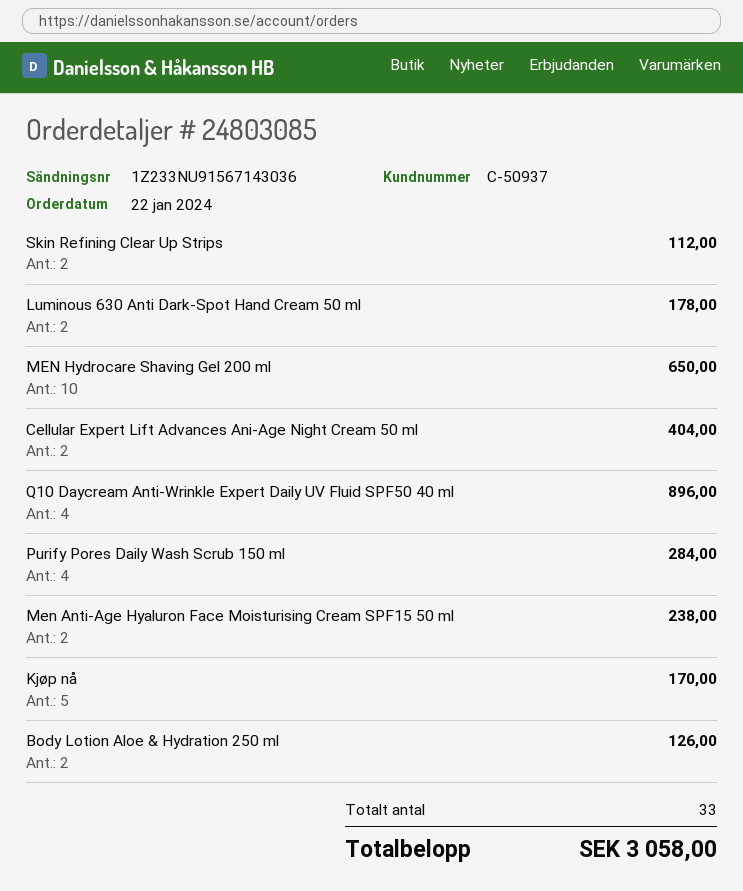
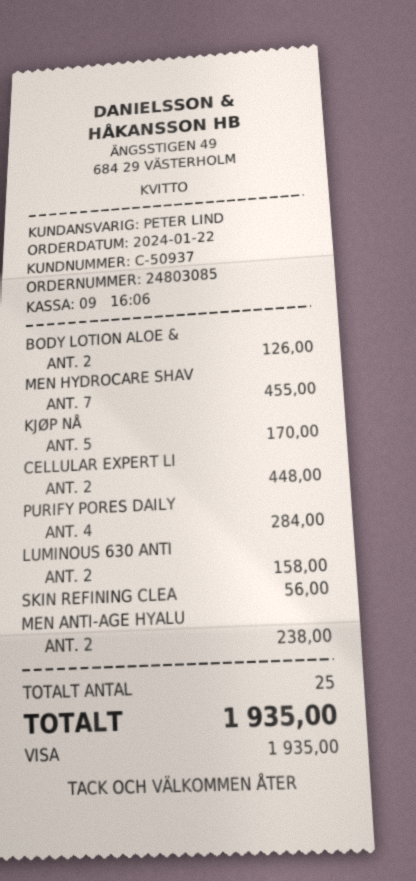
Skin Refining Clear Up Strips: 2 for 112.00 -> 1 for 56.00
Luminous 630 Anti Dark-Spot Hand Cream 50 ml: 2 for 178.00 -> 2 for 158.00
MEN Hydrocare Shaving Gel 200 ml: 10 for 650.00 -> 7 for 455.00
Cellular Expert Lift Advances Ani-Age Night Cream 50 ml: 2 for 404.00 -> 2 for 448.00
Q10 Daycream Anti-Wrinkle Expert Daily UV Fluid SPF50 40 ml: 4 for 896.00 -> none
total quantity: 33 -> 25
total: 3058.00 -> 1935.00

